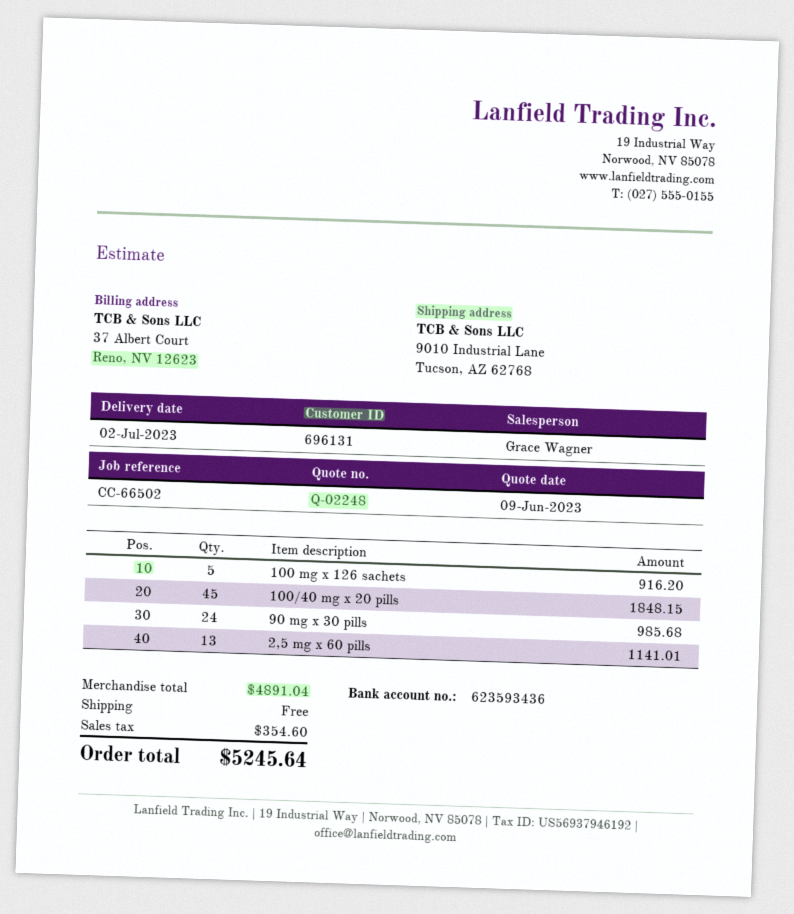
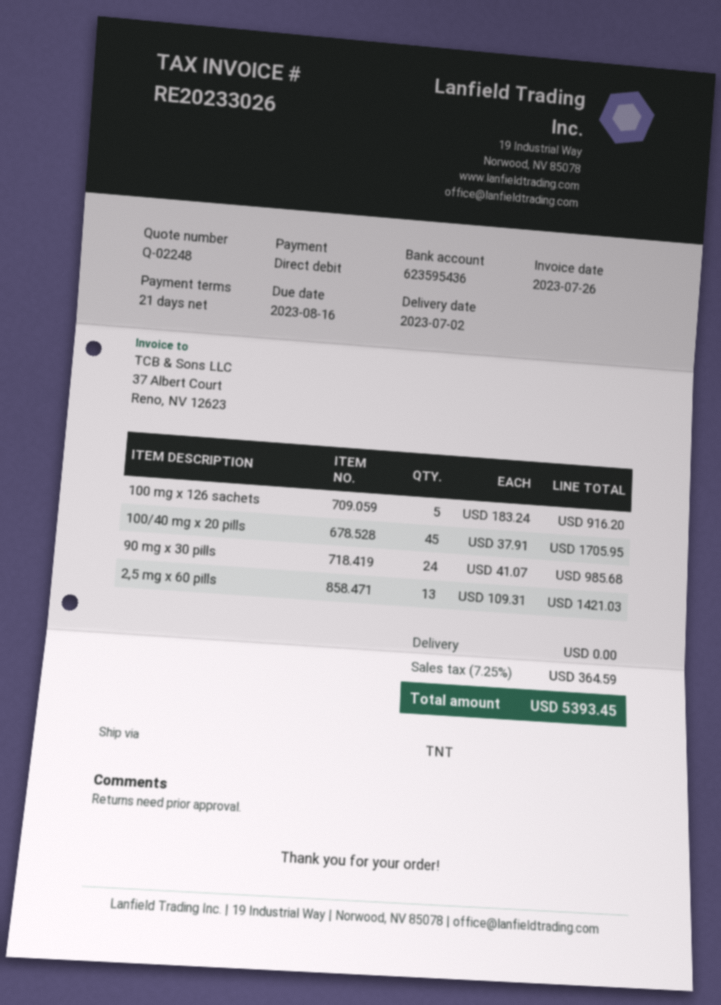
bank account: 623593436 -> 623595436
100/40 mg x 20 pills: 45 for 1848.15 -> 45 for 1705.95
2,5 mg x 60 pills: 13 for 1141.01 -> 13 for 1421.03
tax: 354.60 -> 364.59
total: 5245.64 -> 5393.45

